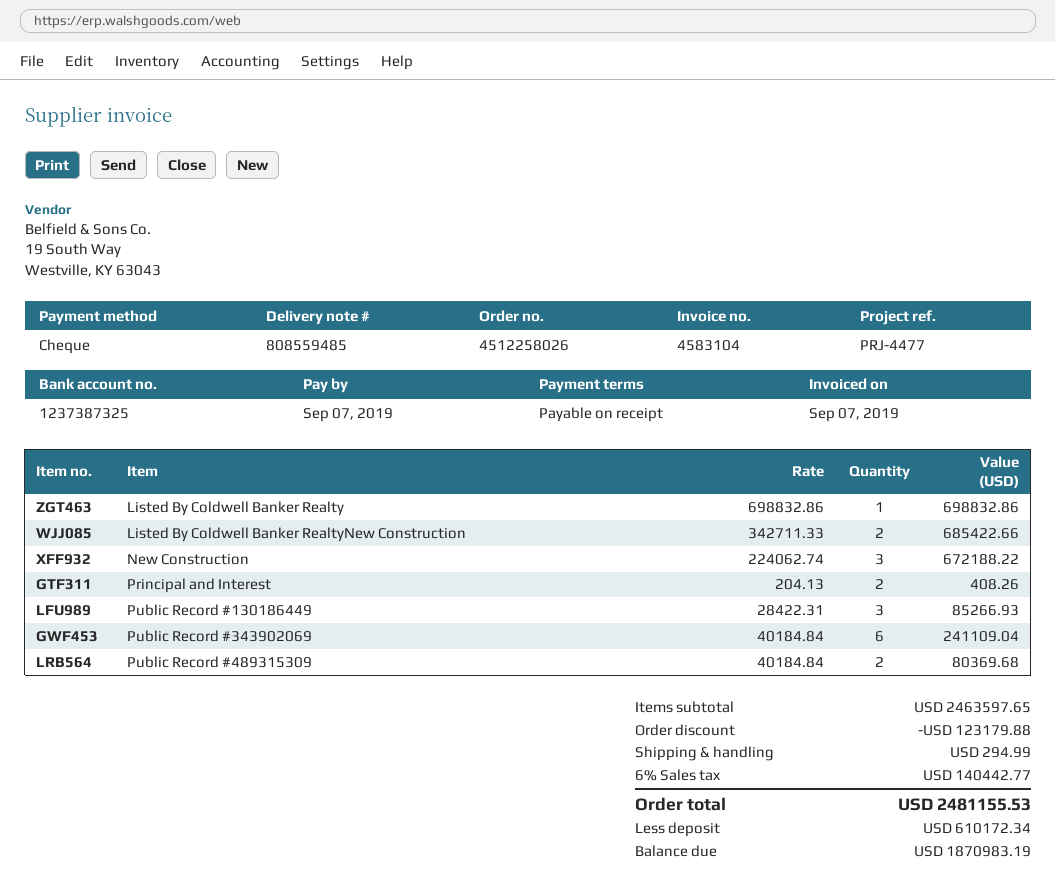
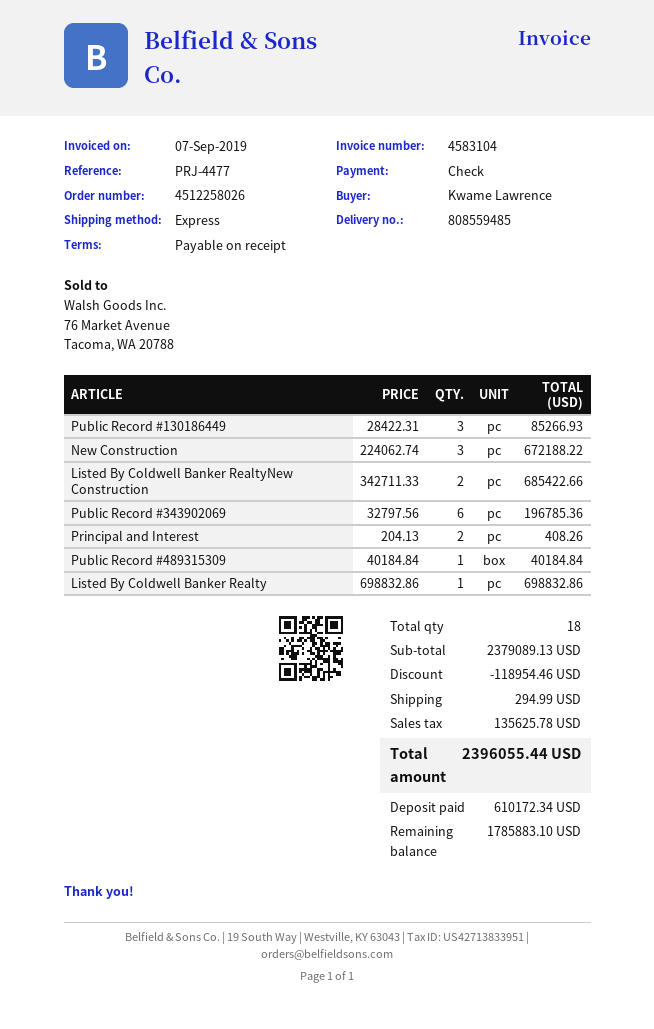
Public Record #343902069: 6 x 40184.84 = 241109.04 -> 6 x 32797.56 = 196785.36
Public Record #489315309: 2 x 40184.84 = 80369.68 -> 1 x 40184.84 = 40184.84
subtotal: 2463597.65 -> 2379089.13
discount: 123179.88 -> 118954.46
tax: 140442.77 -> 135625.78
total: 2481155.53 -> 2396055.44
balance: 1870983.19 -> 1785883.10

